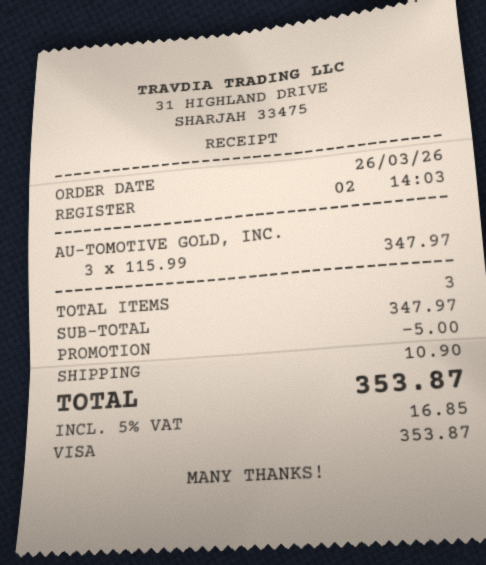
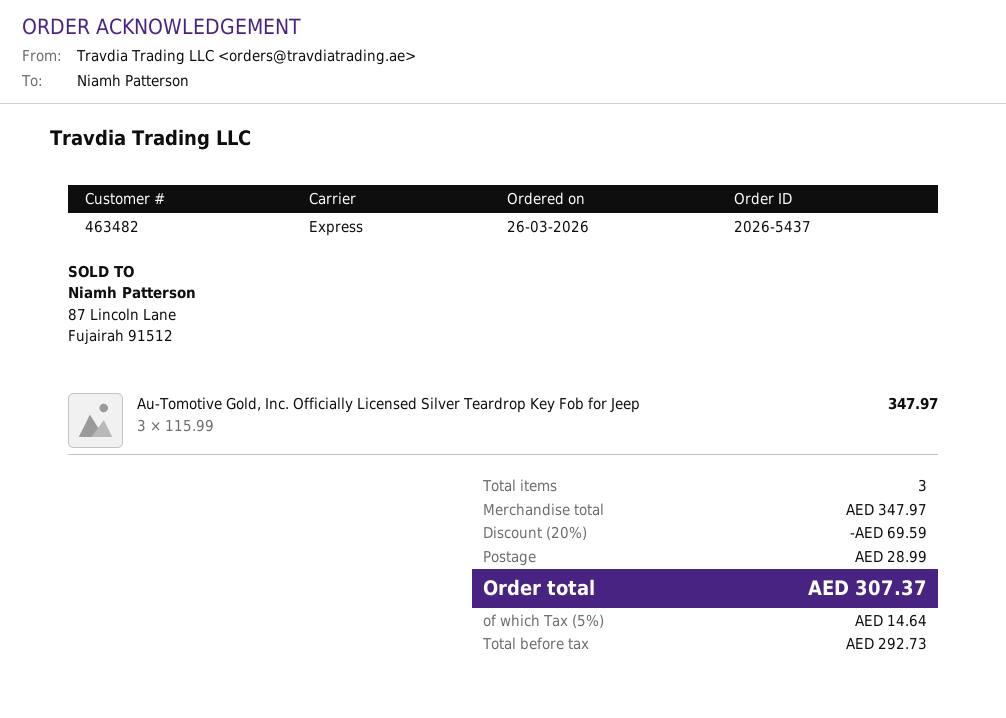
discount: 5.00 -> 69.59
shipping: 10.90 -> 28.99
tax: 5% = 16.85 -> 5% = 14.64
total: 353.87 -> 307.37

